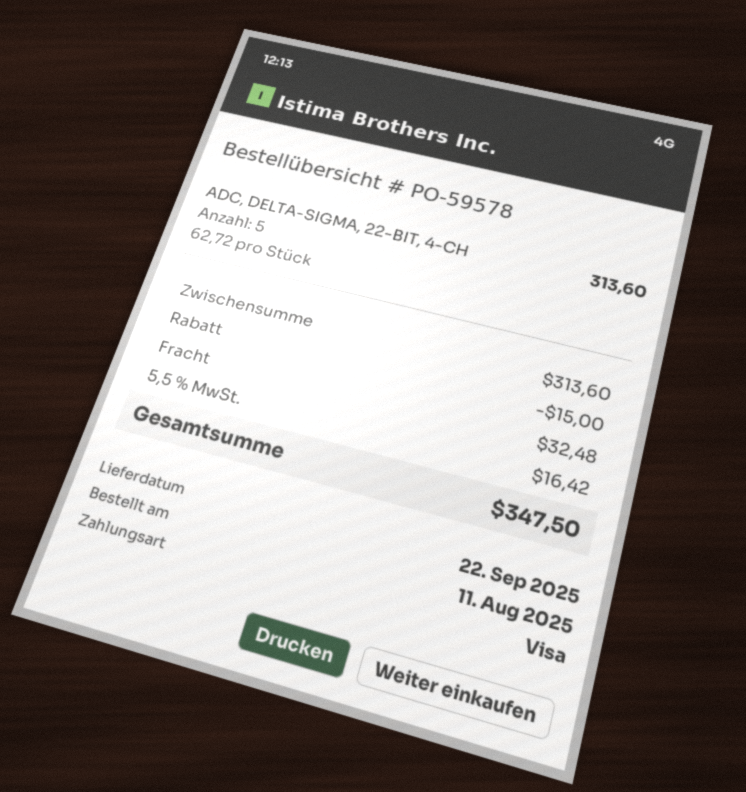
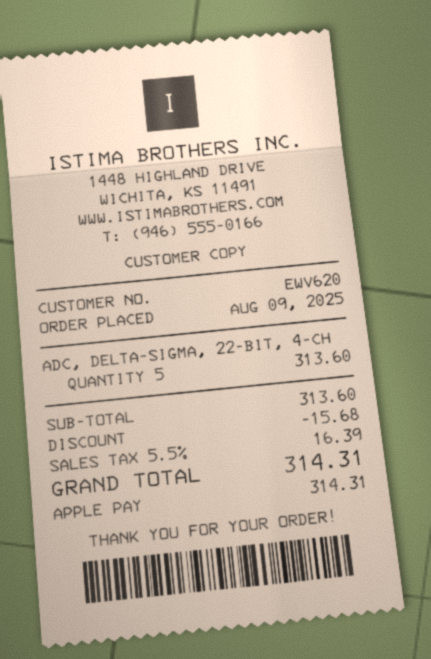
order date: 2025-08-11 -> 2025-08-09
payment method: Visa -> Apple Pay
discount: 15.00 -> 15.68
shipping: 32.48 -> none
tax: 5.5% = 16.42 -> 5.5% = 16.39
total: 347.50 -> 314.31

